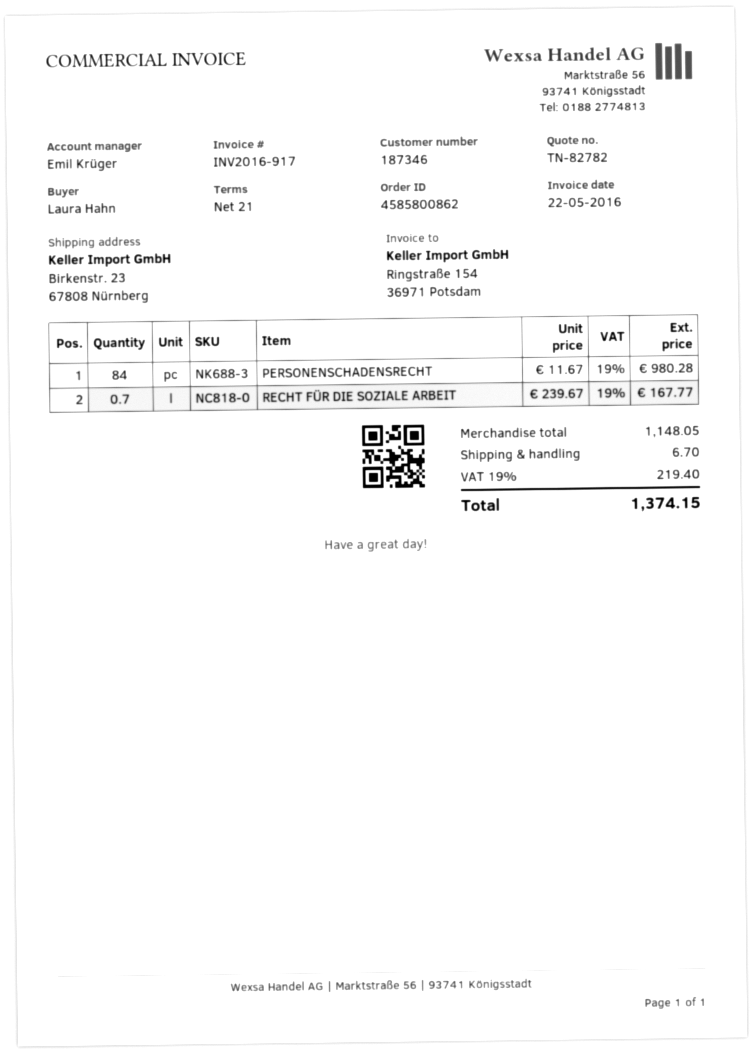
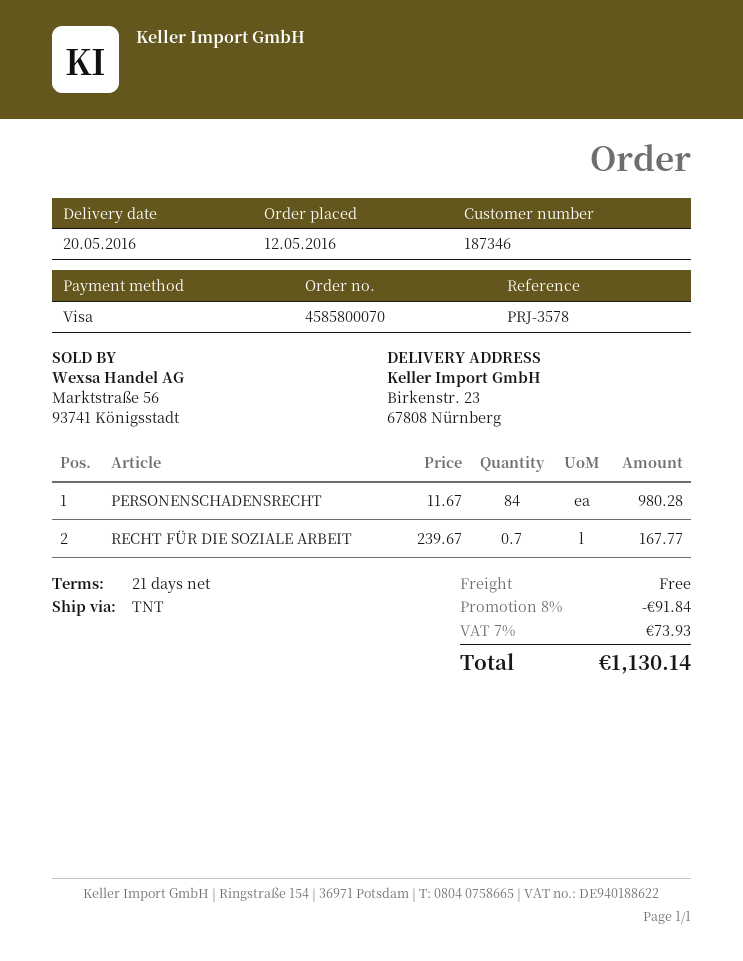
order number: 4585800862 -> 4585800070
discount: none -> 8% = 91.84
shipping: 6.70 -> 0.00
tax: 19% = 219.40 -> 7% = 73.93
total: 1374.15 -> 1130.14

